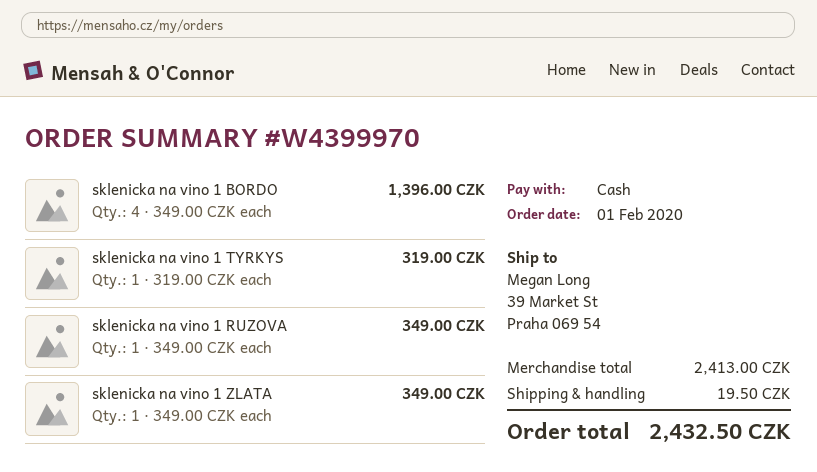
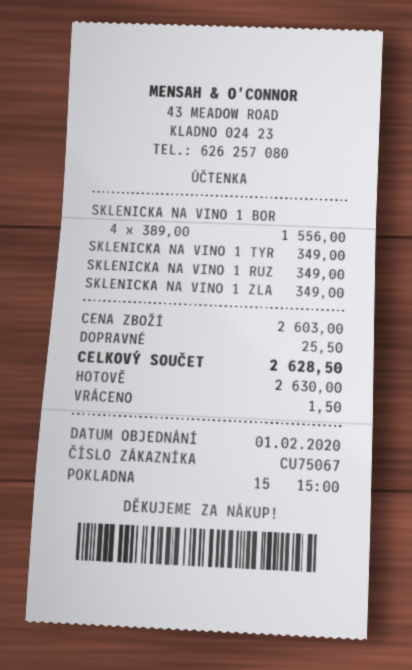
sklenicka na vino 1 BORDO: 4 x 349.00 = 1396.00 -> 4 x 389.00 = 1556.00
sklenicka na vino 1 TYRKYS: 1 x 319.00 = 319.00 -> 1 x 349.00 = 349.00
subtotal: 2413.00 -> 2603.00
shipping: 19.50 -> 25.50
total: 2432.50 -> 2628.50

